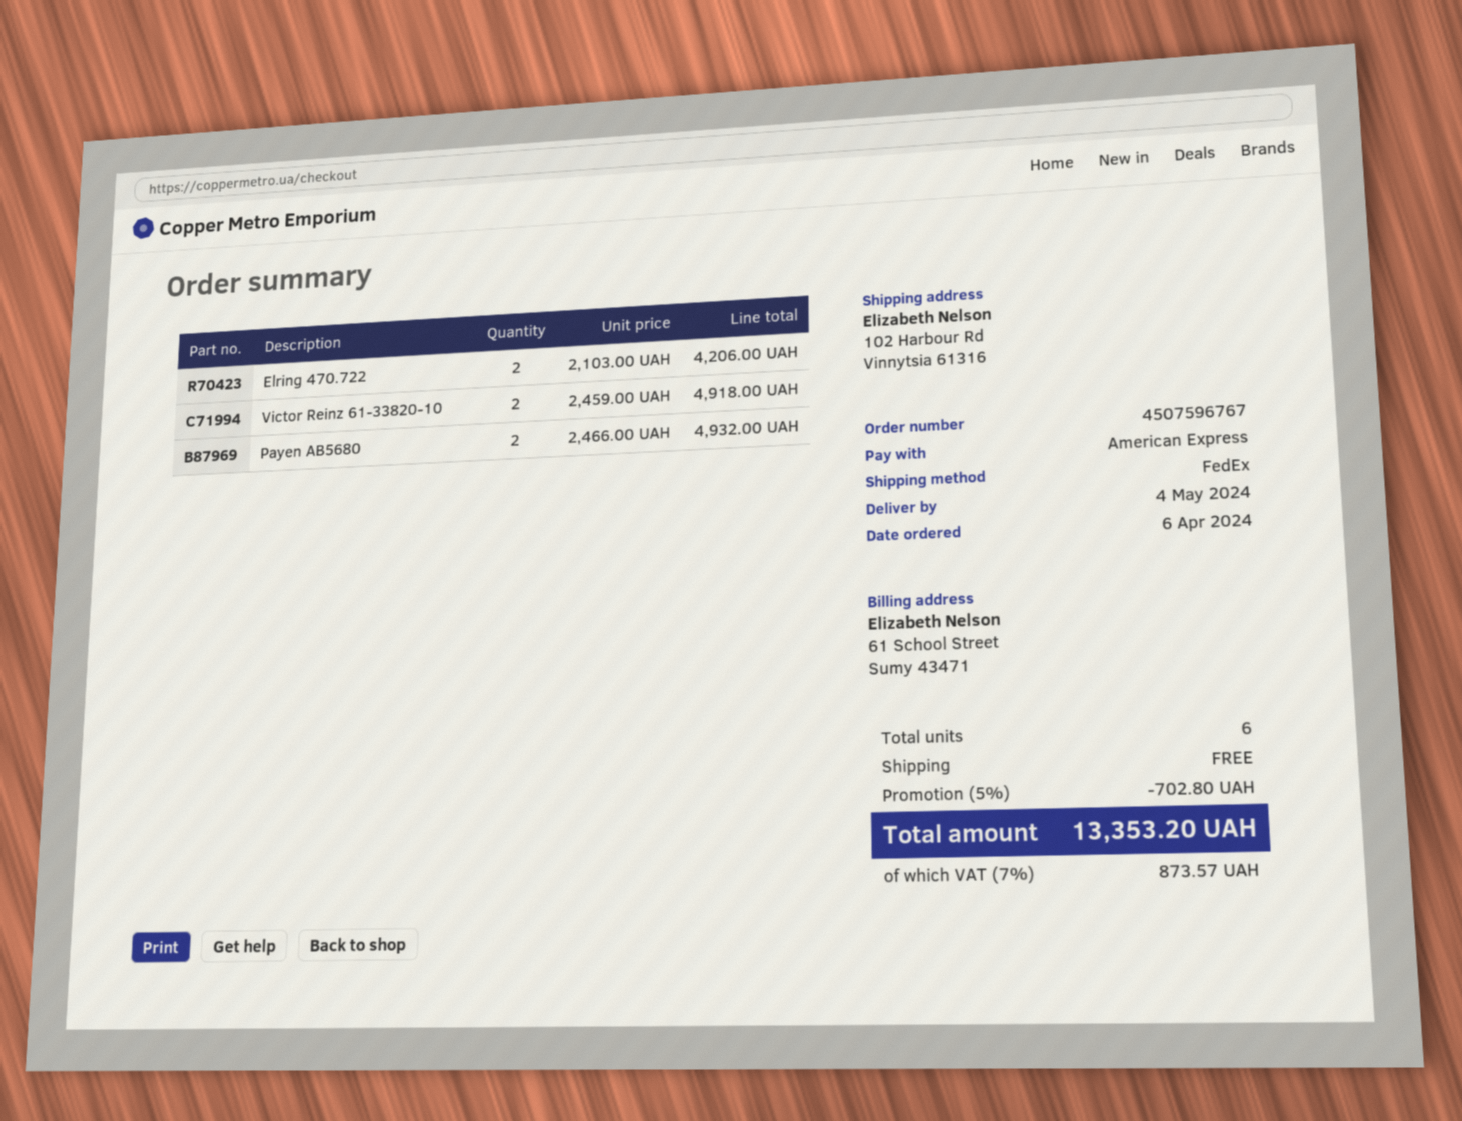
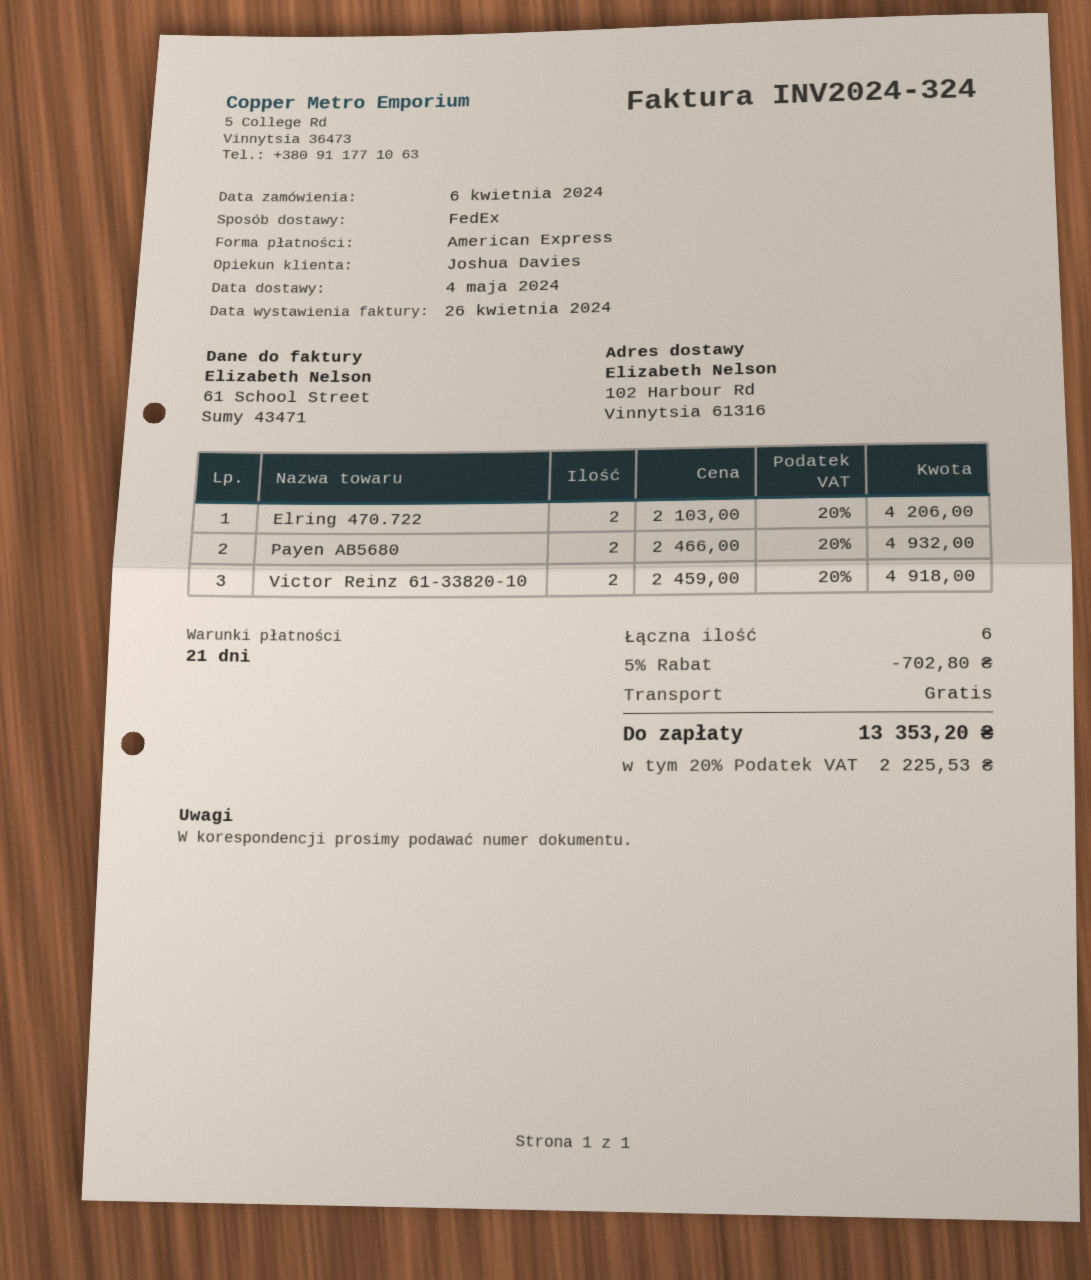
tax: 7% = 873.57 -> 20% = 2225.53

